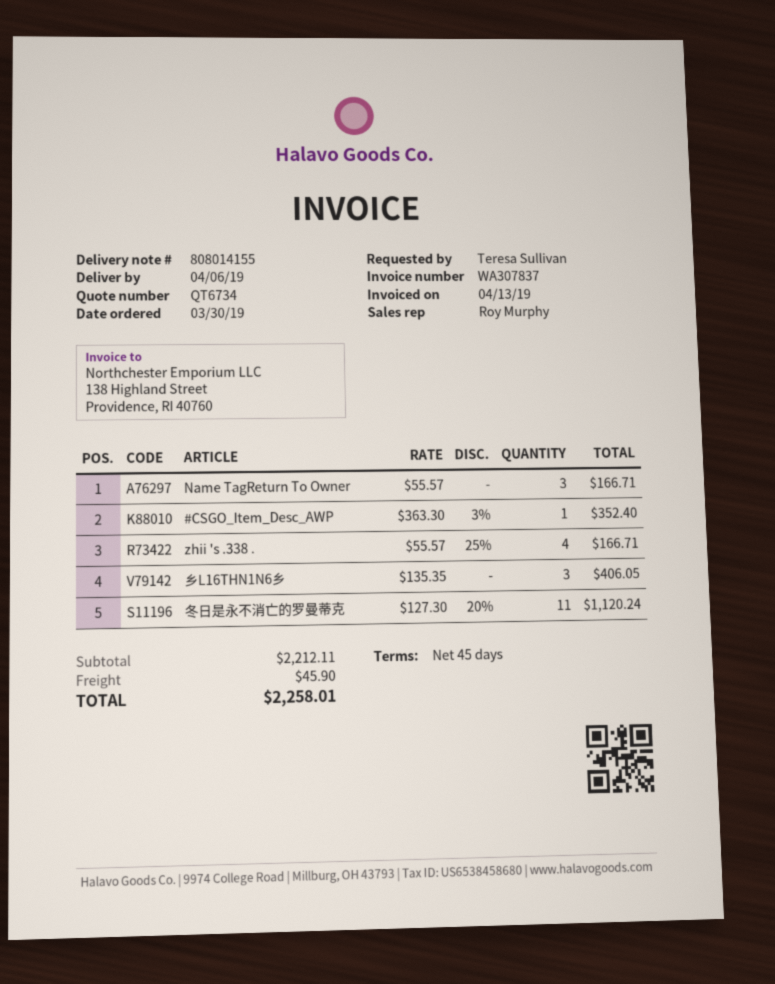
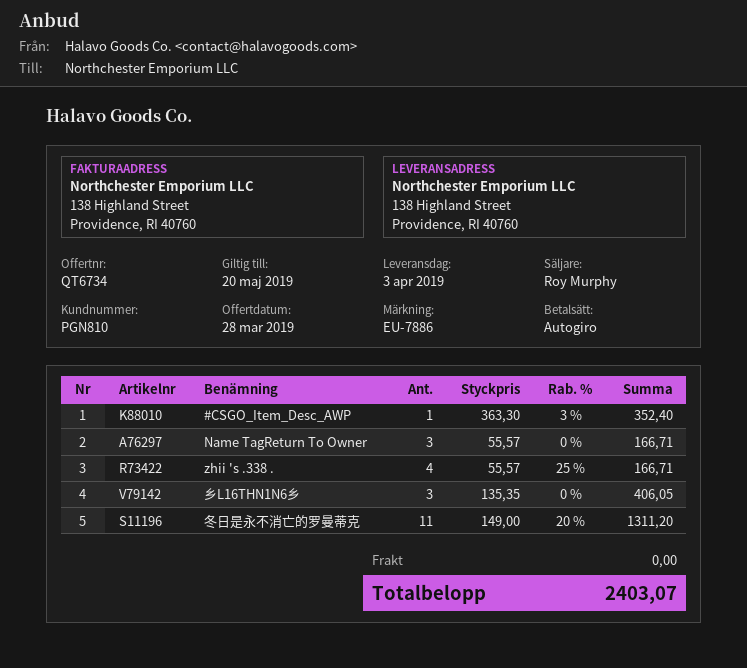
delivery date: 2019-04-06 -> 2019-04-03
冬日是永不消亡的罗曼蒂克: 11 x 127.30 - 20% = 1120.24 -> 11 x 149.00 - 20% = 1311.20
shipping: 45.90 -> 0.00
total: 2258.01 -> 2403.07

